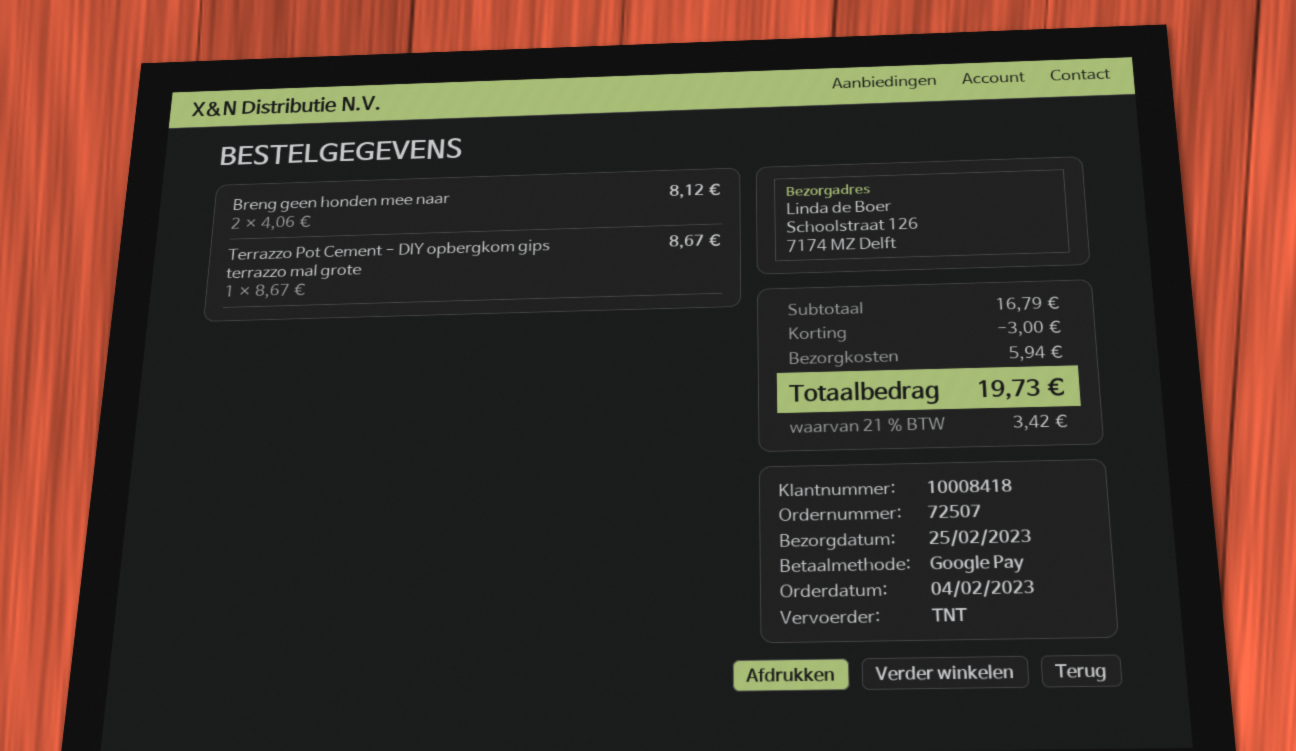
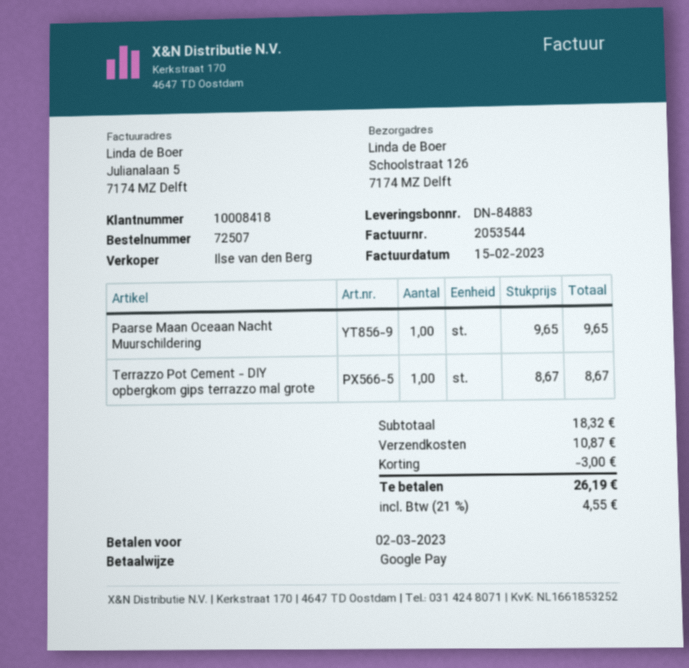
Breng geen honden mee naar: 2 x 4.06 = 8.12 -> none
Paarse Maan Oceaan Nacht Muurschildering: none -> 1 x 9.65 = 9.65
subtotal: 16.79 -> 18.32
shipping: 5.94 -> 10.87
tax: 21% = 3.42 -> 21% = 4.55
total: 19.73 -> 26.19

